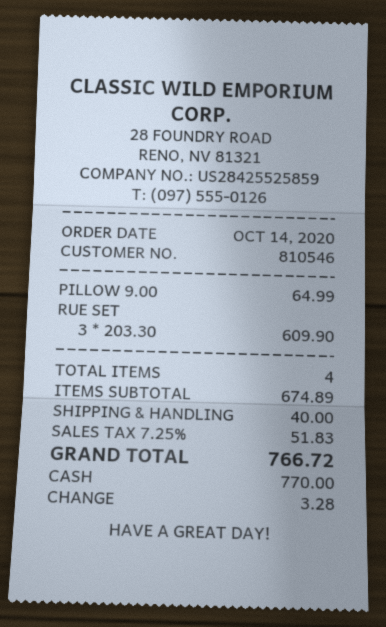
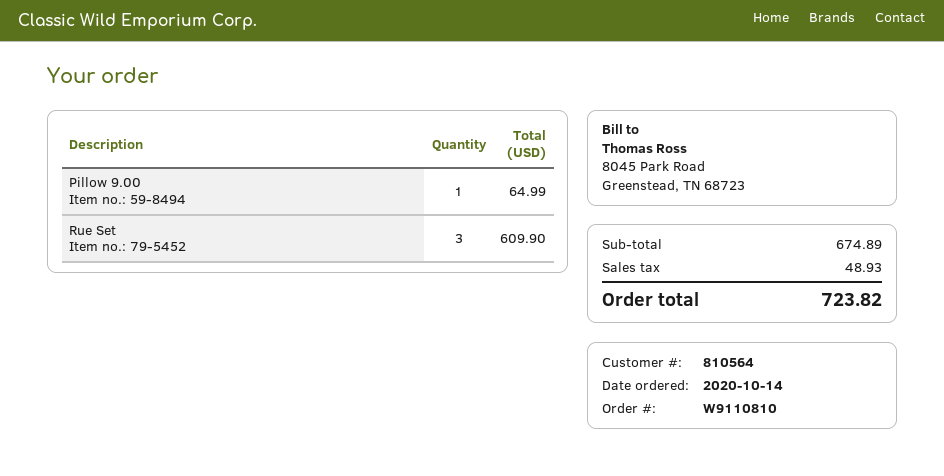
customer number: 810546 -> 810564
shipping: 40.00 -> none
tax: 51.83 -> 48.93
total: 766.72 -> 723.82

